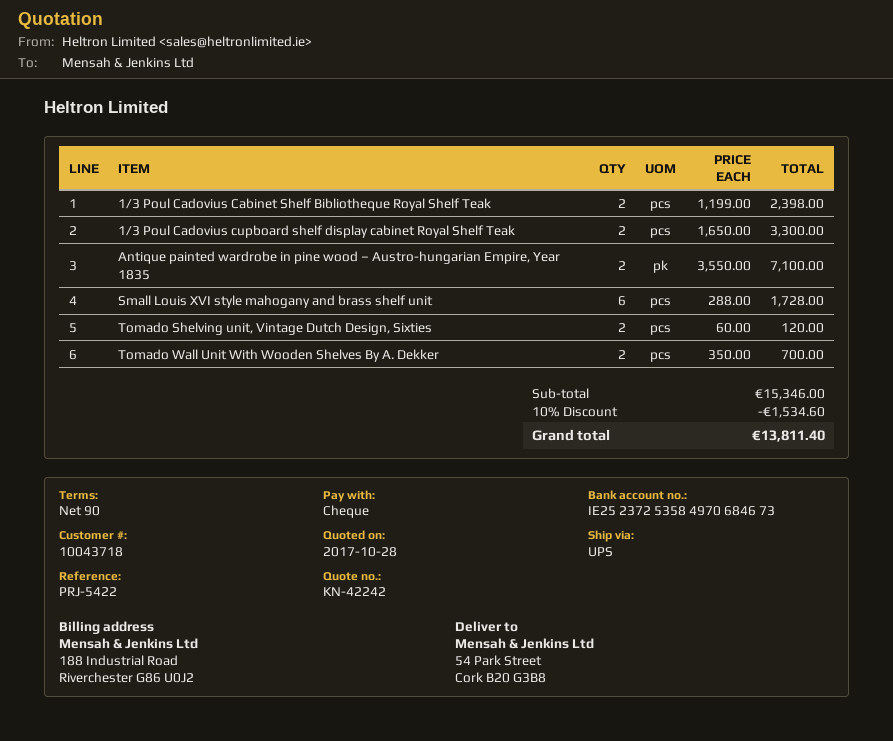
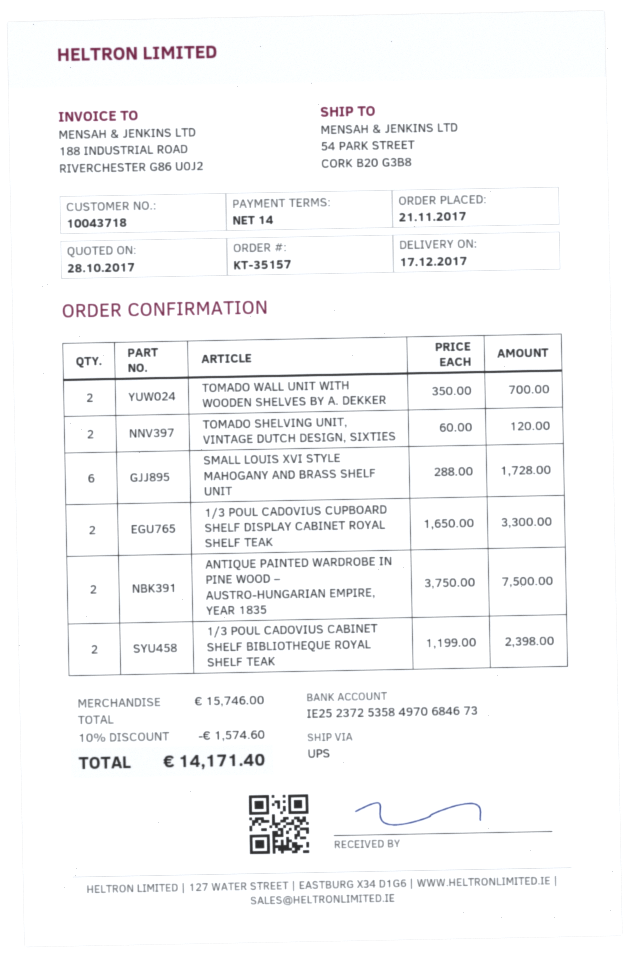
payment terms: 90 days -> 14 days
Antique painted wardrobe in pine wood – Austro-hungarian Empire, Year 1835: 2 x 3550.00 = 7100.00 -> 2 x 3750.00 = 7500.00
subtotal: 15346.00 -> 15746.00
discount: 10% = 1534.60 -> 10% = 1574.60
total: 13811.40 -> 14171.40

